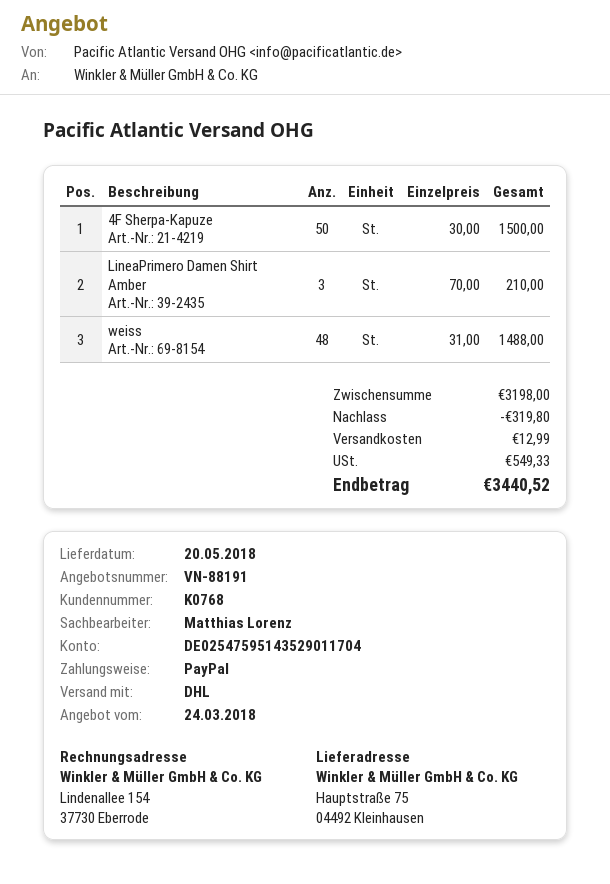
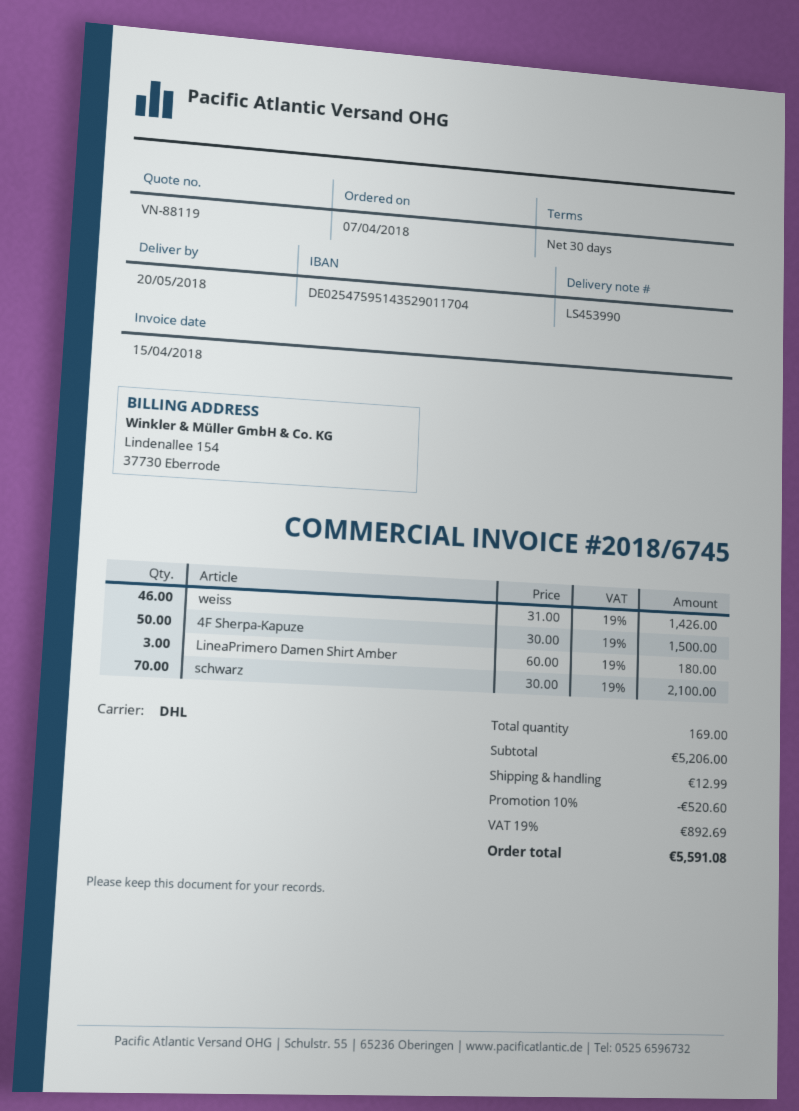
quote number: VN-88191 -> VN-88119
LineaPrimero Damen Shirt Amber: 3 x 70.00 = 210.00 -> 3 x 60.00 = 180.00
weiss: 48 x 31.00 = 1488.00 -> 46 x 31.00 = 1426.00
schwarz: none -> 70 x 30.00 = 2100.00
subtotal: 3198.00 -> 5206.00
discount: 319.80 -> 520.60
tax: 549.33 -> 892.69
total: 3440.52 -> 5591.08

